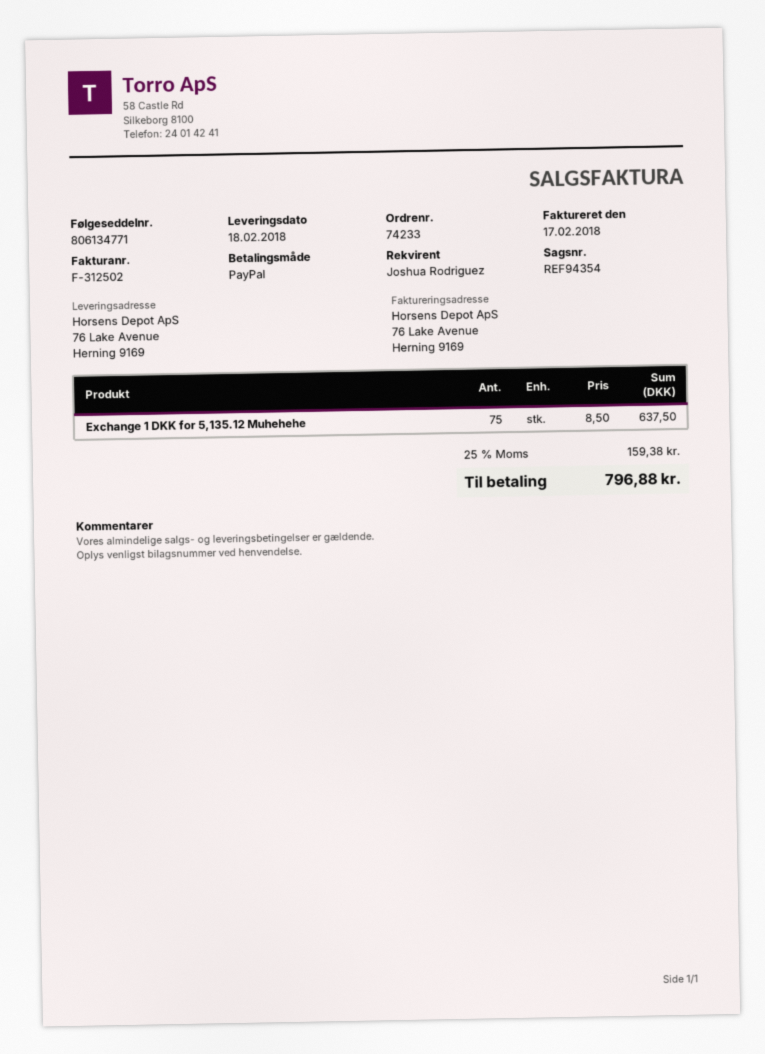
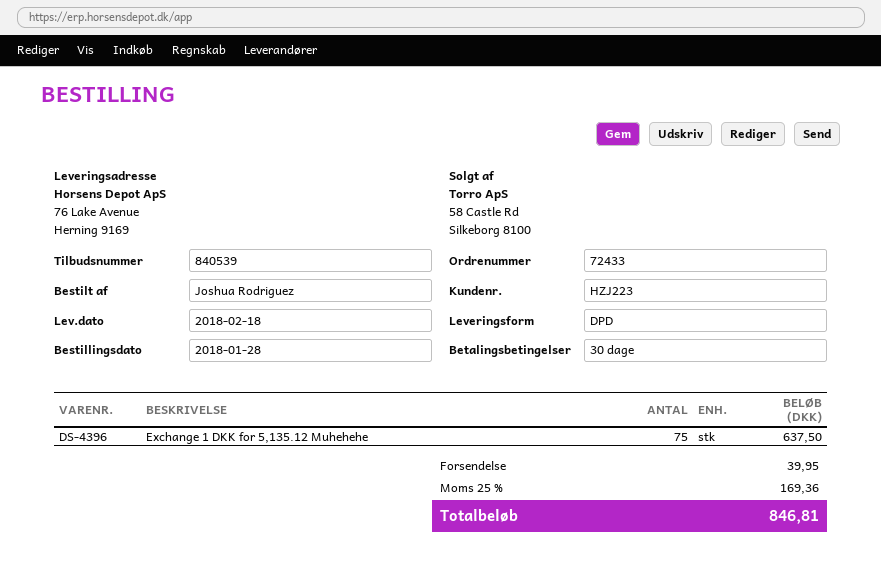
order number: 74233 -> 72433
shipping: none -> 39.95
tax: 25% = 159.38 -> 25% = 169.36
total: 796.88 -> 846.81

